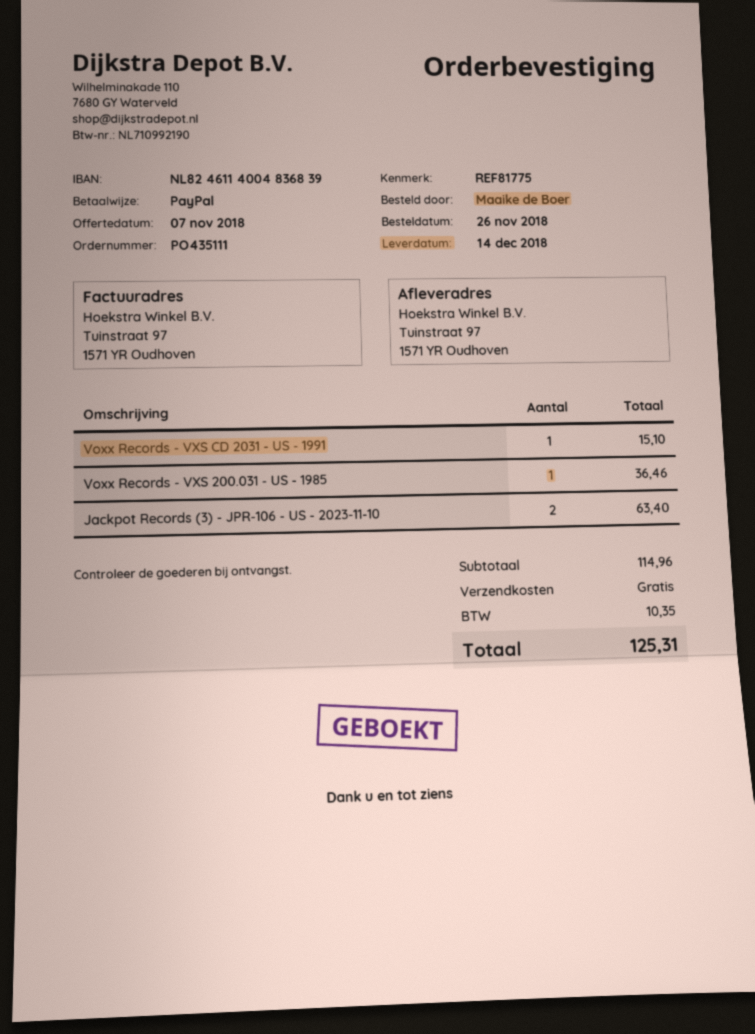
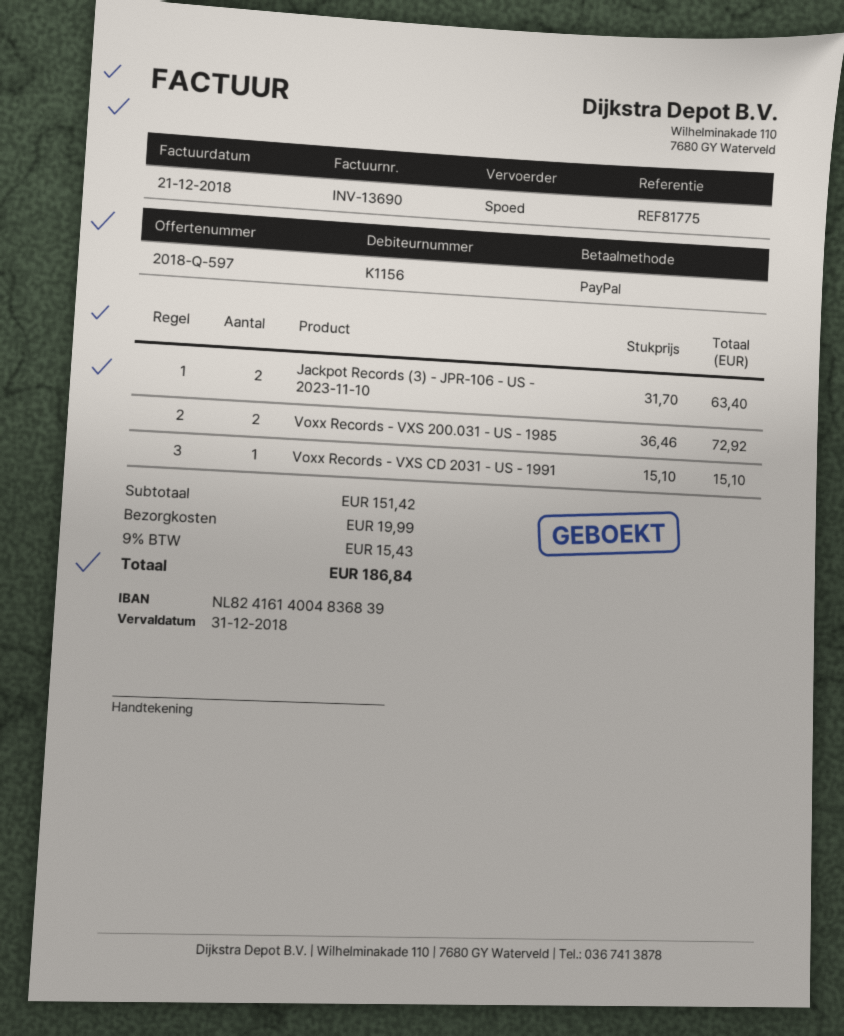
bank account: NL8246114004836839 -> NL8241614004836839
Voxx Records - VXS 200.031 - US - 1985: 1 for 36.46 -> 2 for 72.92
subtotal: 114.96 -> 151.42
shipping: 0.00 -> 19.99
tax: 10.35 -> 15.43
total: 125.31 -> 186.84

